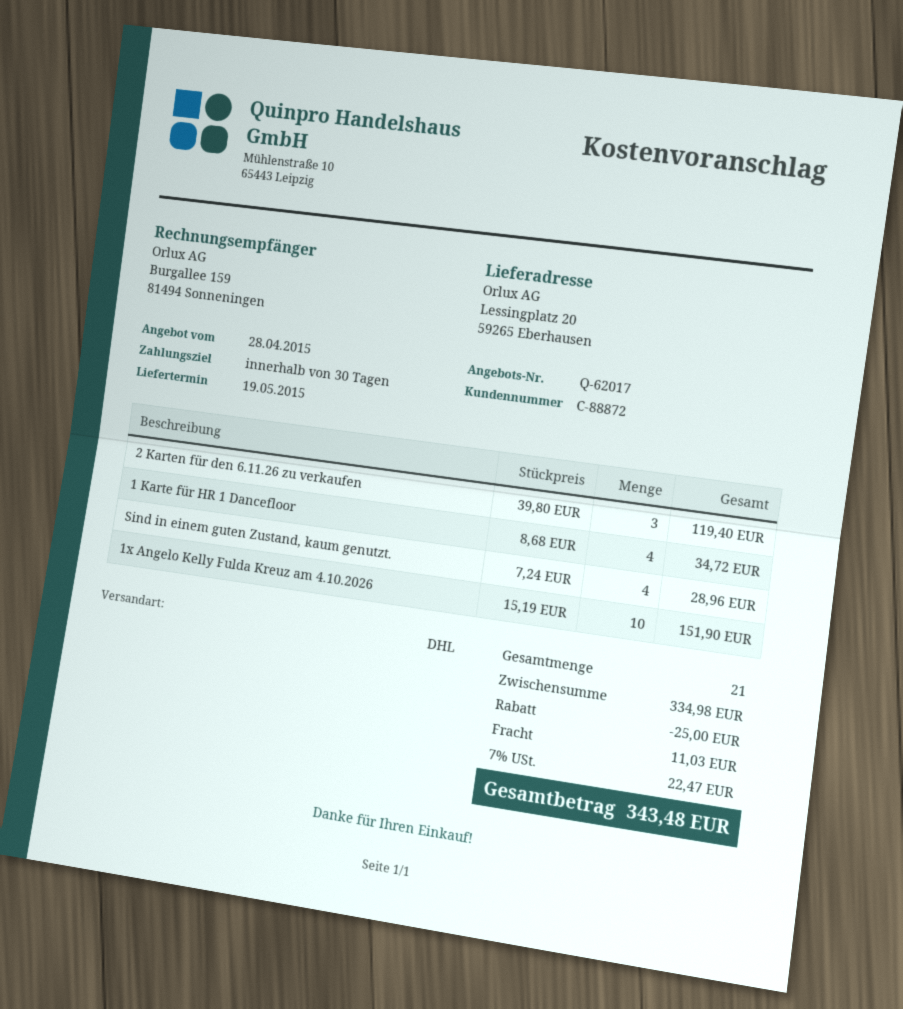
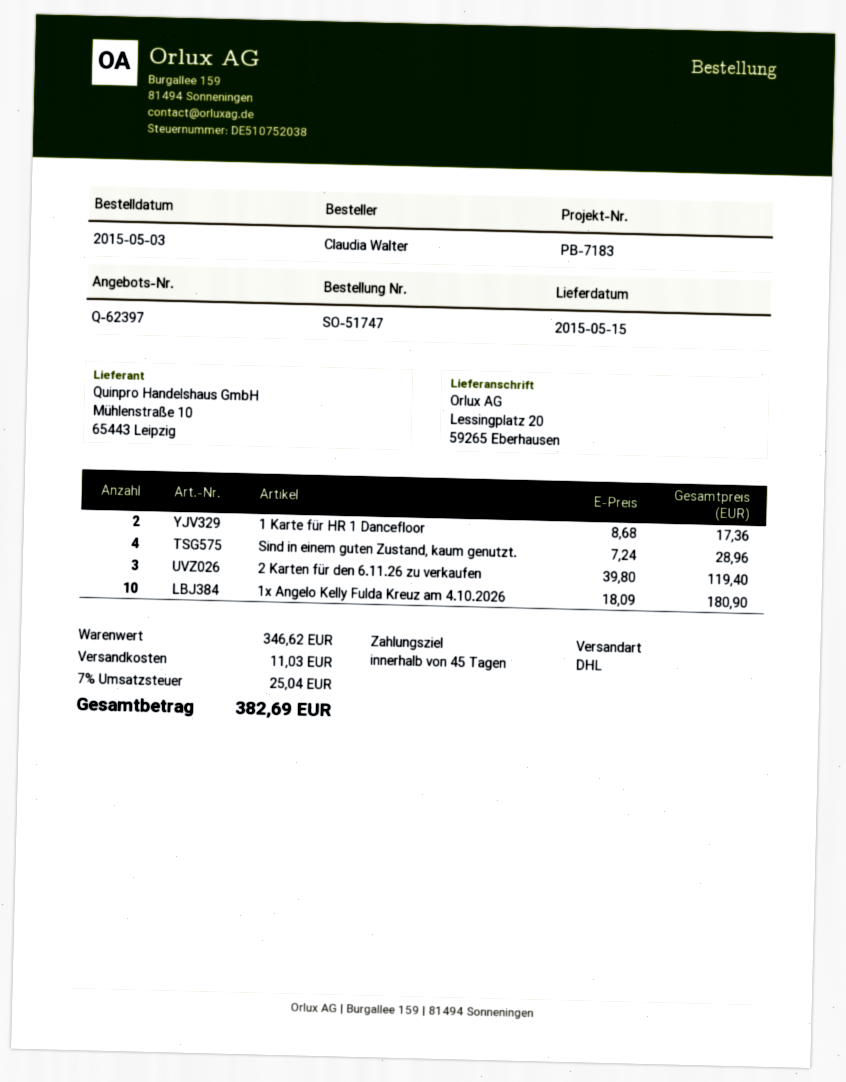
quote number: Q-62017 -> Q-62397
delivery date: 2015-05-19 -> 2015-05-15
payment terms: 30 days -> 45 days
1 Karte für HR 1 Dancefloor: 4 x 8.68 = 34.72 -> 2 x 8.68 = 17.36
1x Angelo Kelly Fulda Kreuz am 4.10.2026: 10 x 15.19 = 151.90 -> 10 x 18.09 = 180.90
subtotal: 334.98 -> 346.62
discount: 25.00 -> none
tax: 7% = 22.47 -> 7% = 25.04
total: 343.48 -> 382.69

